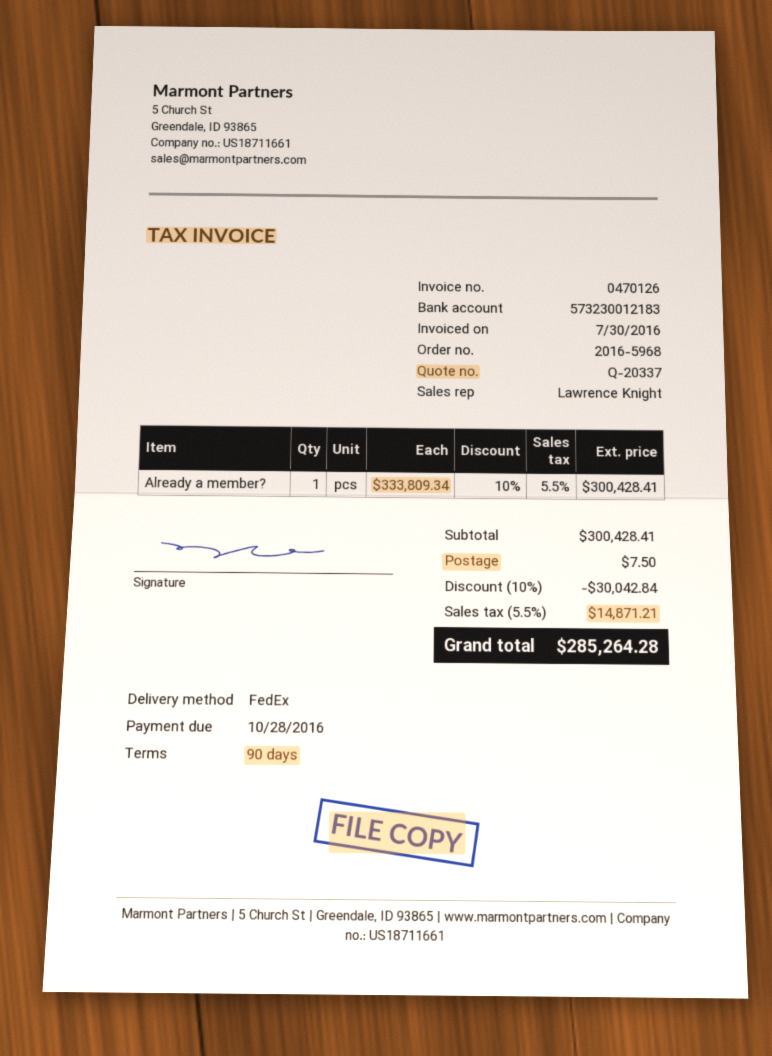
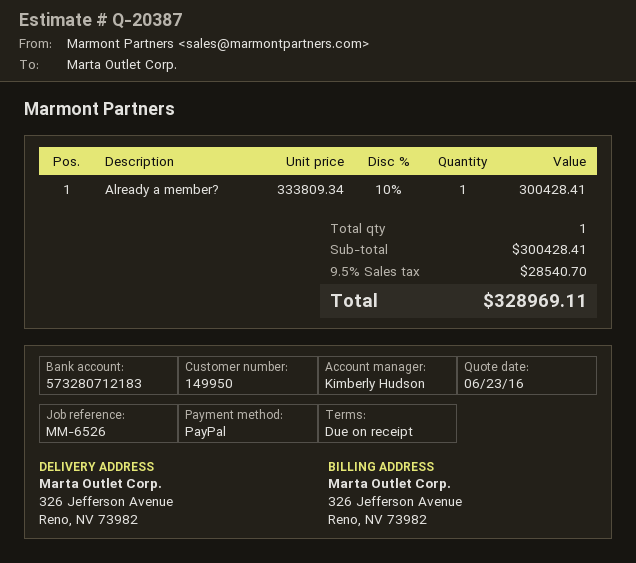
quote number: Q-20337 -> Q-20387
payment terms: 90 days -> on receipt
sales rep: Lawrence Knight -> Kimberly Hudson
bank account: 573230012183 -> 573280712183
discount: 10% = 30042.84 -> none
shipping: 7.50 -> none
tax: 5.5% = 14871.21 -> 9.5% = 28540.70
total: 285264.28 -> 328969.11

